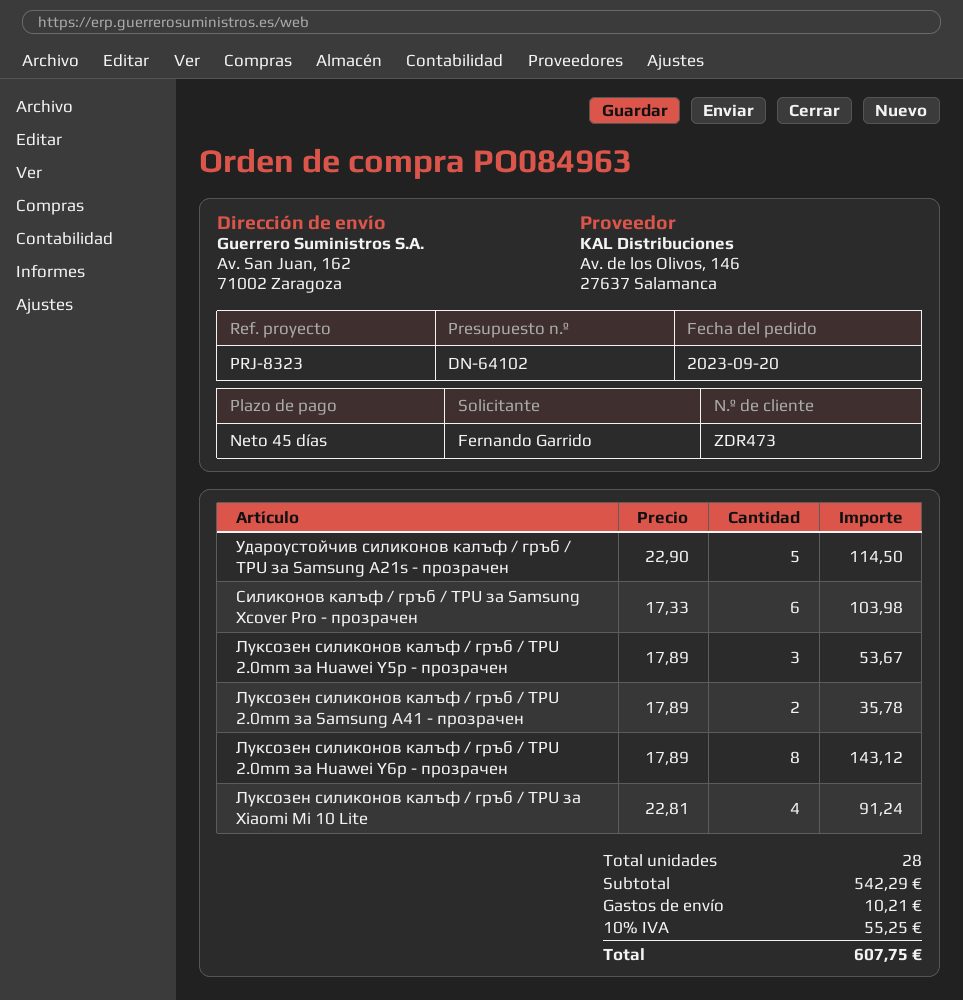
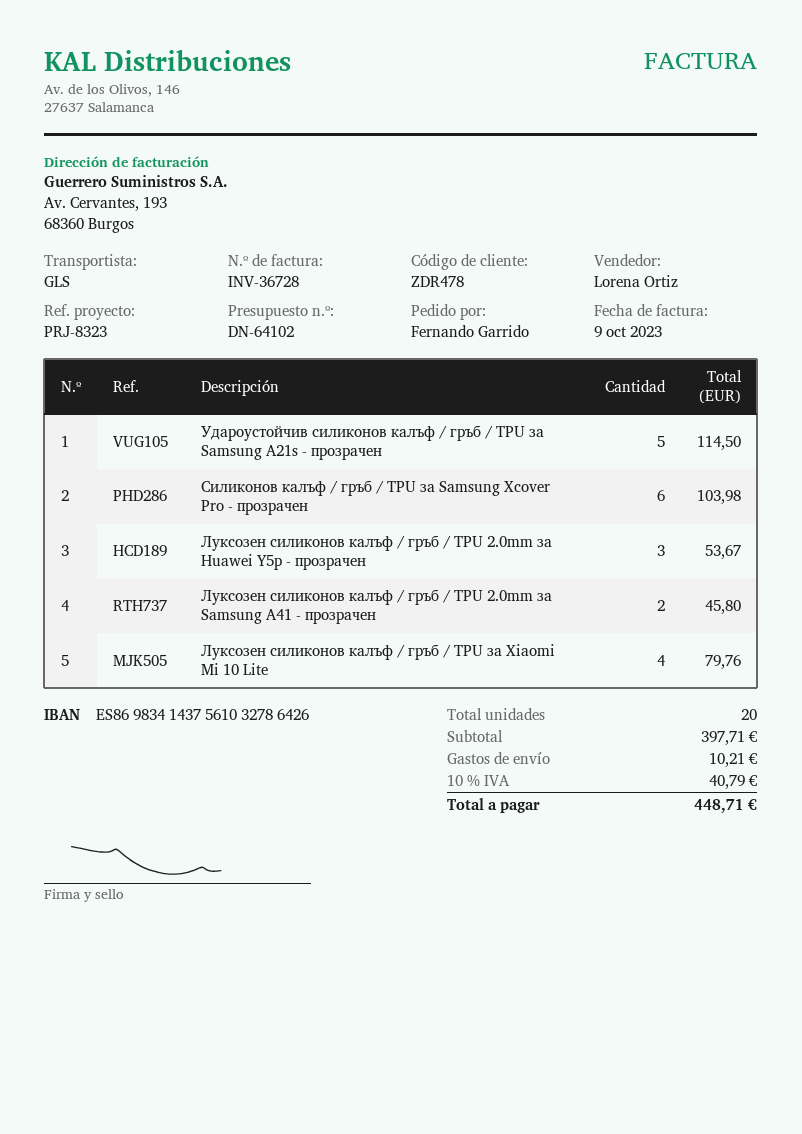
customer number: ZDR473 -> ZDR478
Луксозен силиконов калъф / гръб / TPU 2.0mm за Samsung A41 - прозрачен: 2 for 35.78 -> 2 for 45.80
Луксозен силиконов калъф / гръб / TPU 2.0mm за Huawei Y6p - прозрачен: 8 for 143.12 -> none
Луксозен силиконов калъф / гръб / TPU за Xiaomi Mi 10 Lite: 4 for 91.24 -> 4 for 79.76
total quantity: 28 -> 20
subtotal: 542.29 -> 397.71
tax: 10% = 55.25 -> 10% = 40.79
total: 607.75 -> 448.71

